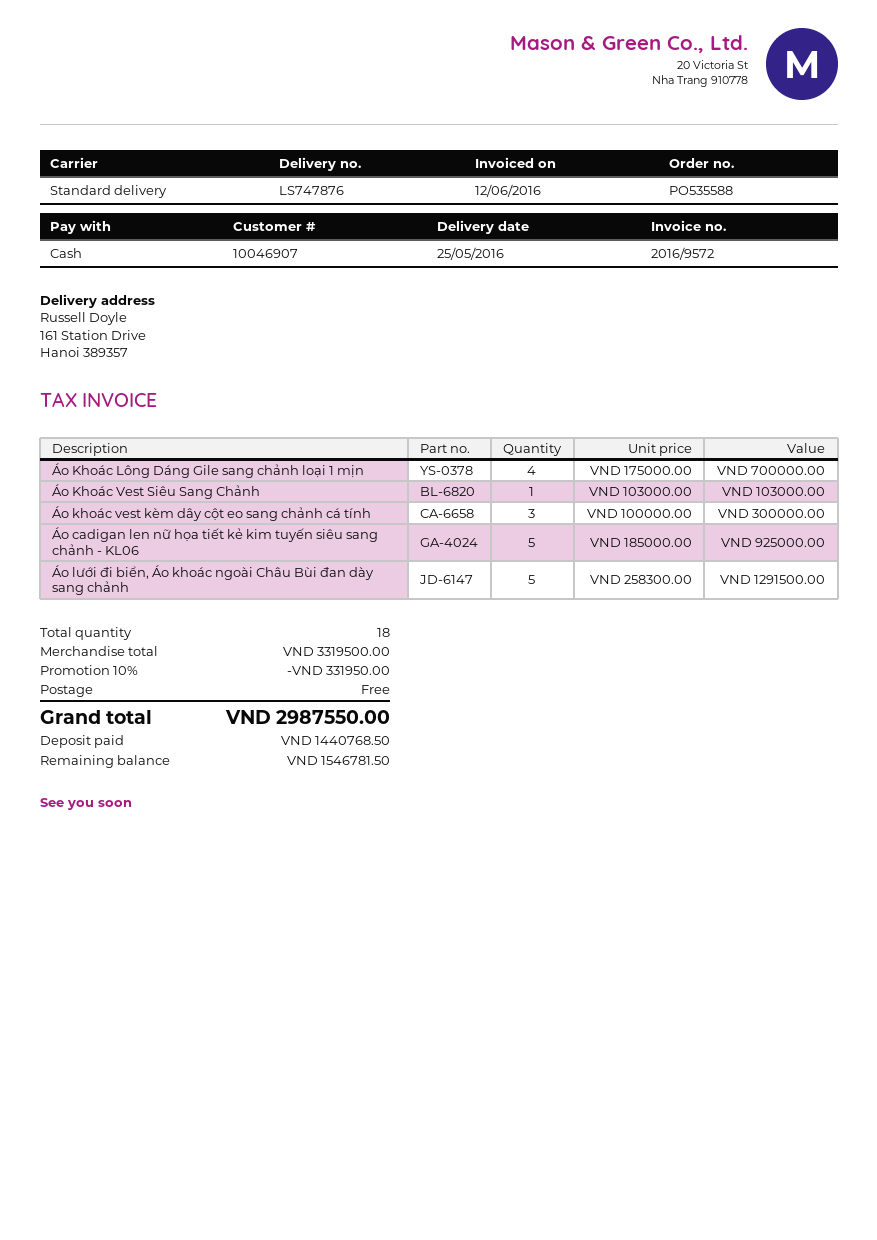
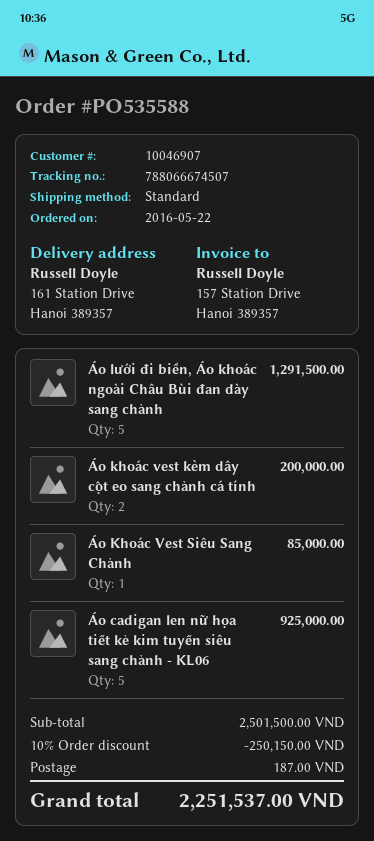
Áo Khoác Lông Dáng Gile sang chảnh loại 1 mịn: 4 for 700000.00 -> none
Áo Khoác Vest Siêu Sang Chảnh: 1 for 103000.00 -> 1 for 85000.00
Áo khoác vest kèm dây cột eo sang chảnh cá tính: 3 for 300000.00 -> 2 for 200000.00
subtotal: 3319500.00 -> 2501500.00
discount: 10% = 331950.00 -> 10% = 250150.00
shipping: 0.00 -> 187.00
total: 2987550.00 -> 2251537.00

